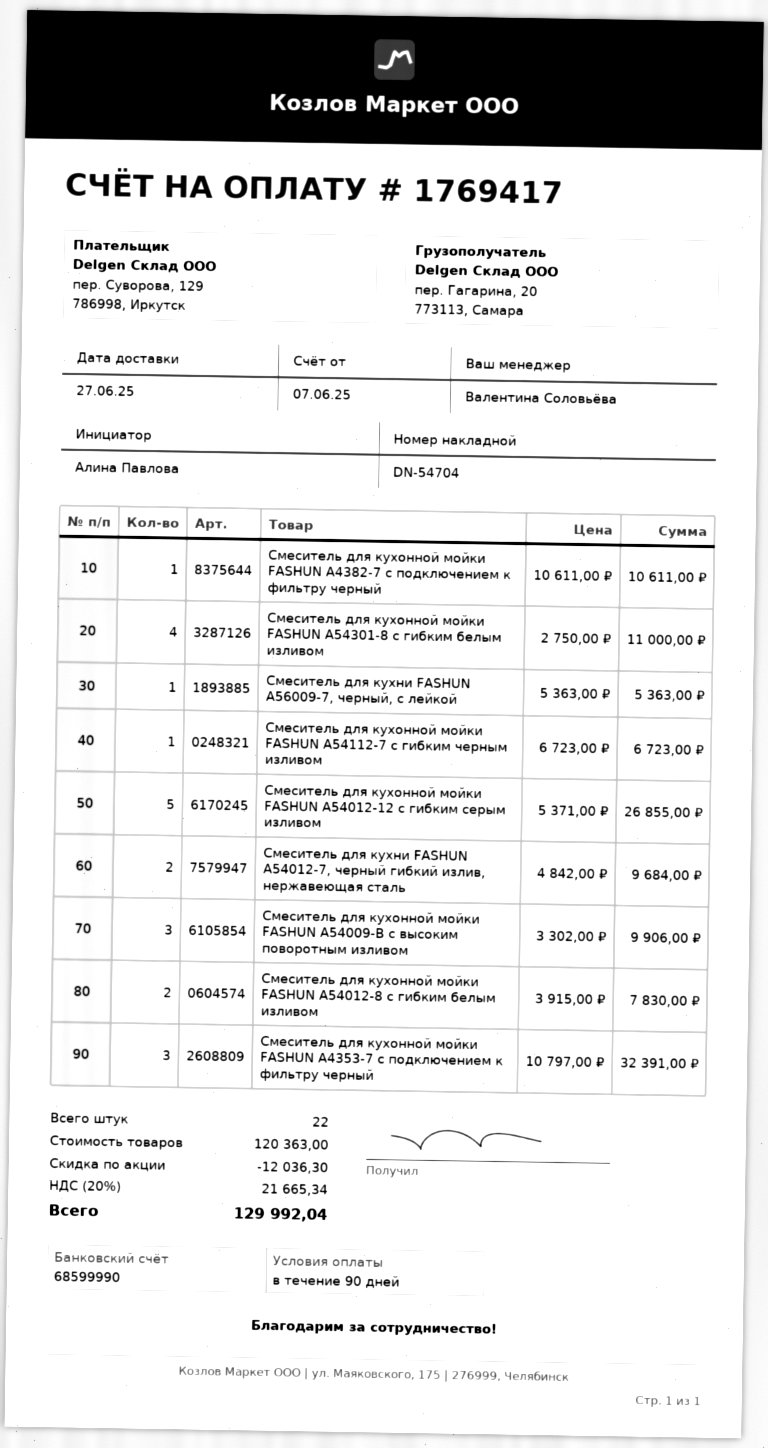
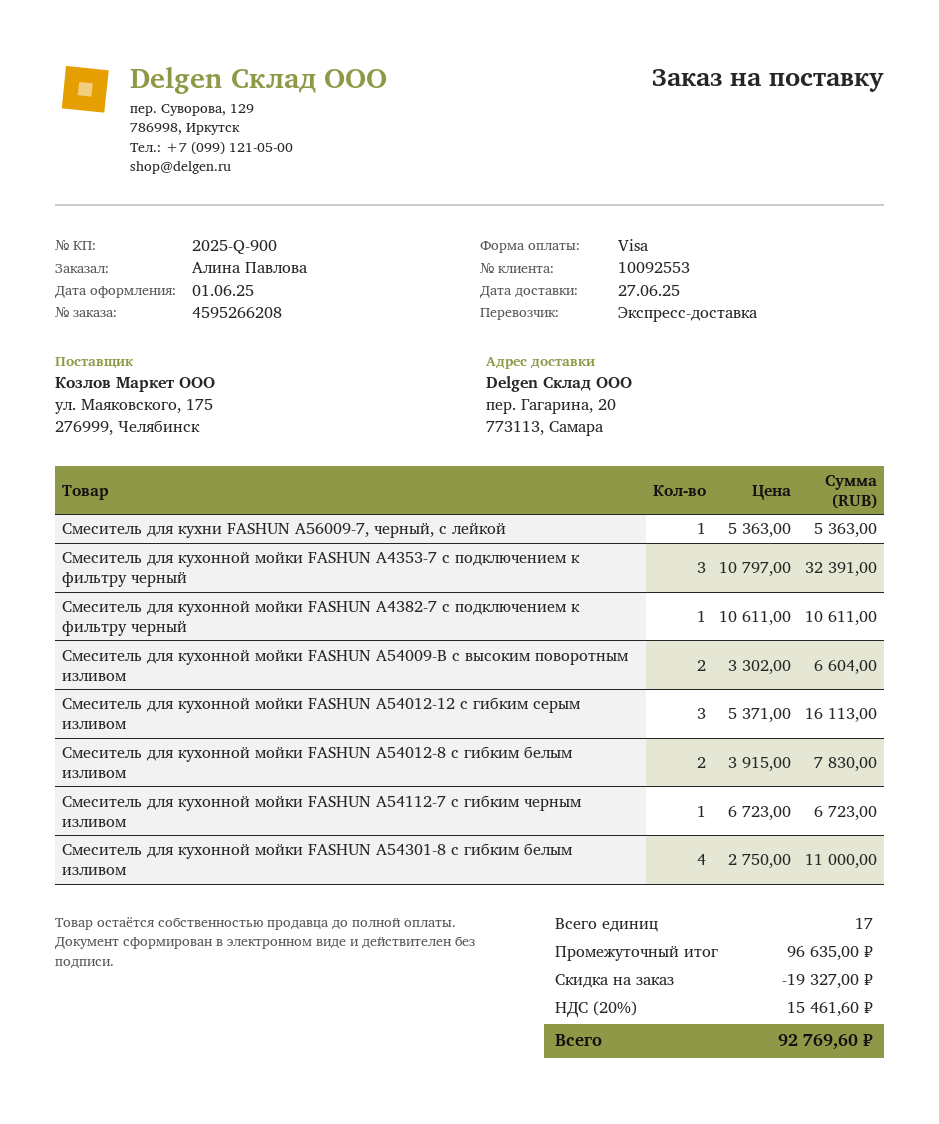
Смеситель для кухонной мойки FASHUN A54012-12 с гибким серым изливом: 5 x 5371.00 = 26855.00 -> 3 x 5371.00 = 16113.00
Смеситель для кухни FASHUN A54012-7, черный гибкий излив, нержавеющая сталь: 2 x 4842.00 = 9684.00 -> none
Смеситель для кухонной мойки FASHUN A54009-B с высоким поворотным изливом: 3 x 3302.00 = 9906.00 -> 2 x 3302.00 = 6604.00
total quantity: 22 -> 17
subtotal: 120363.00 -> 96635.00
discount: 12036.30 -> 19327.00
tax: 20% = 21665.34 -> 20% = 15461.60
total: 129992.04 -> 92769.60

